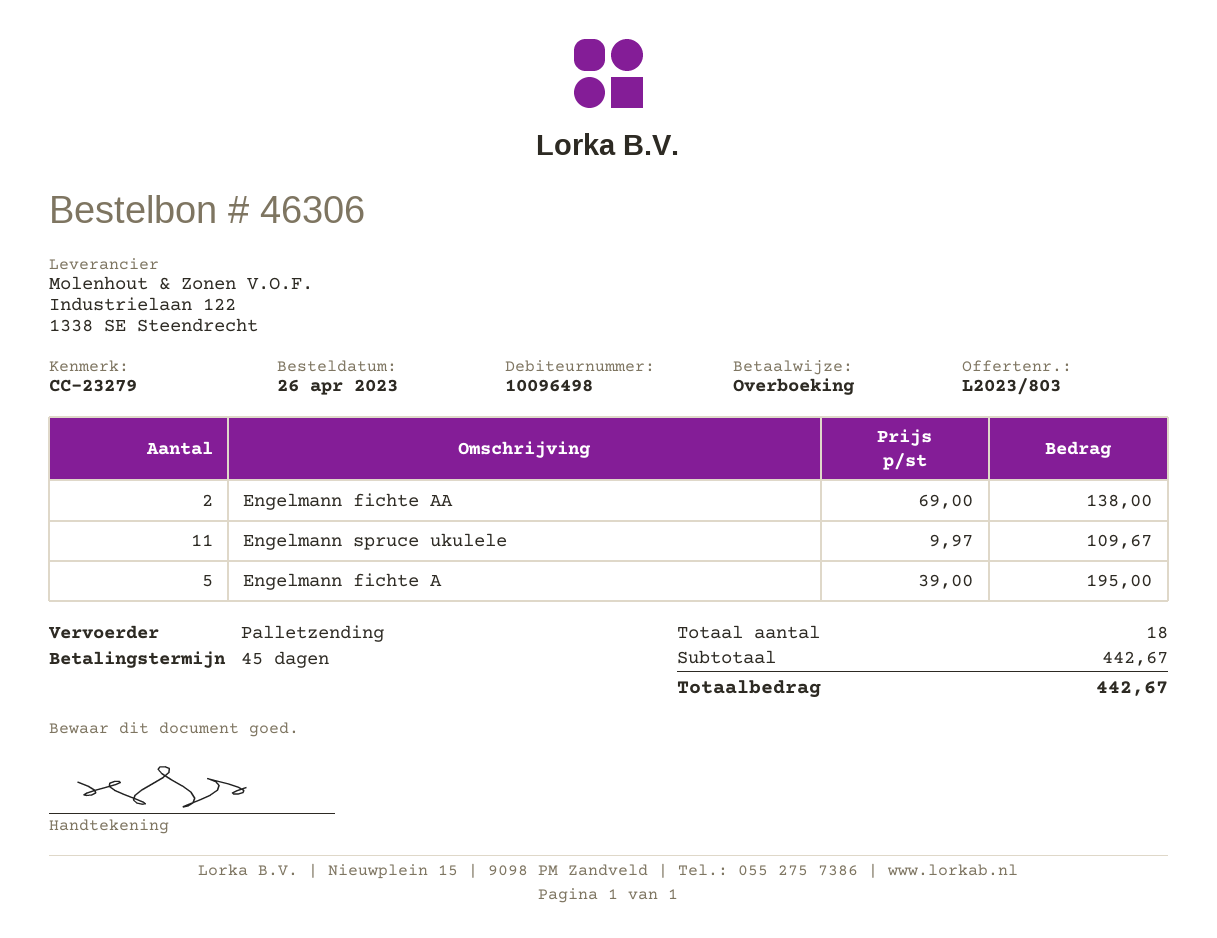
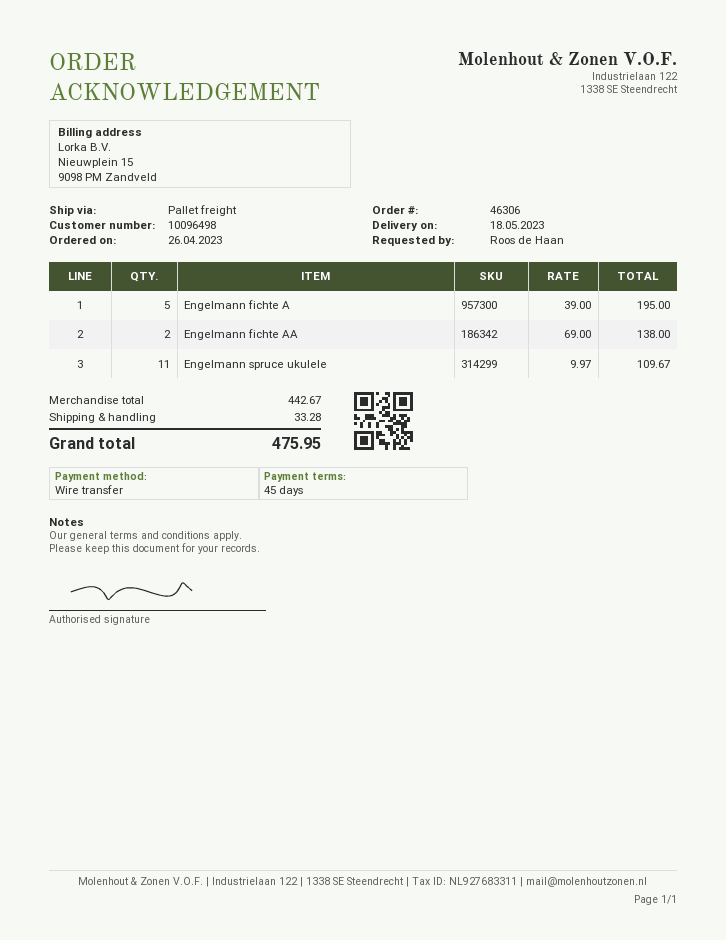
shipping: none -> 33.28
total: 442.67 -> 475.95

